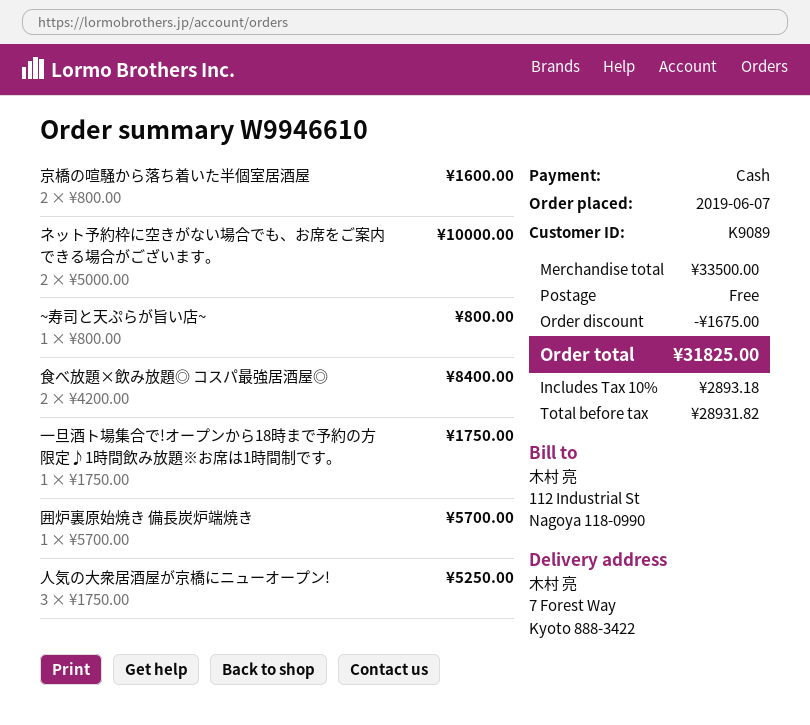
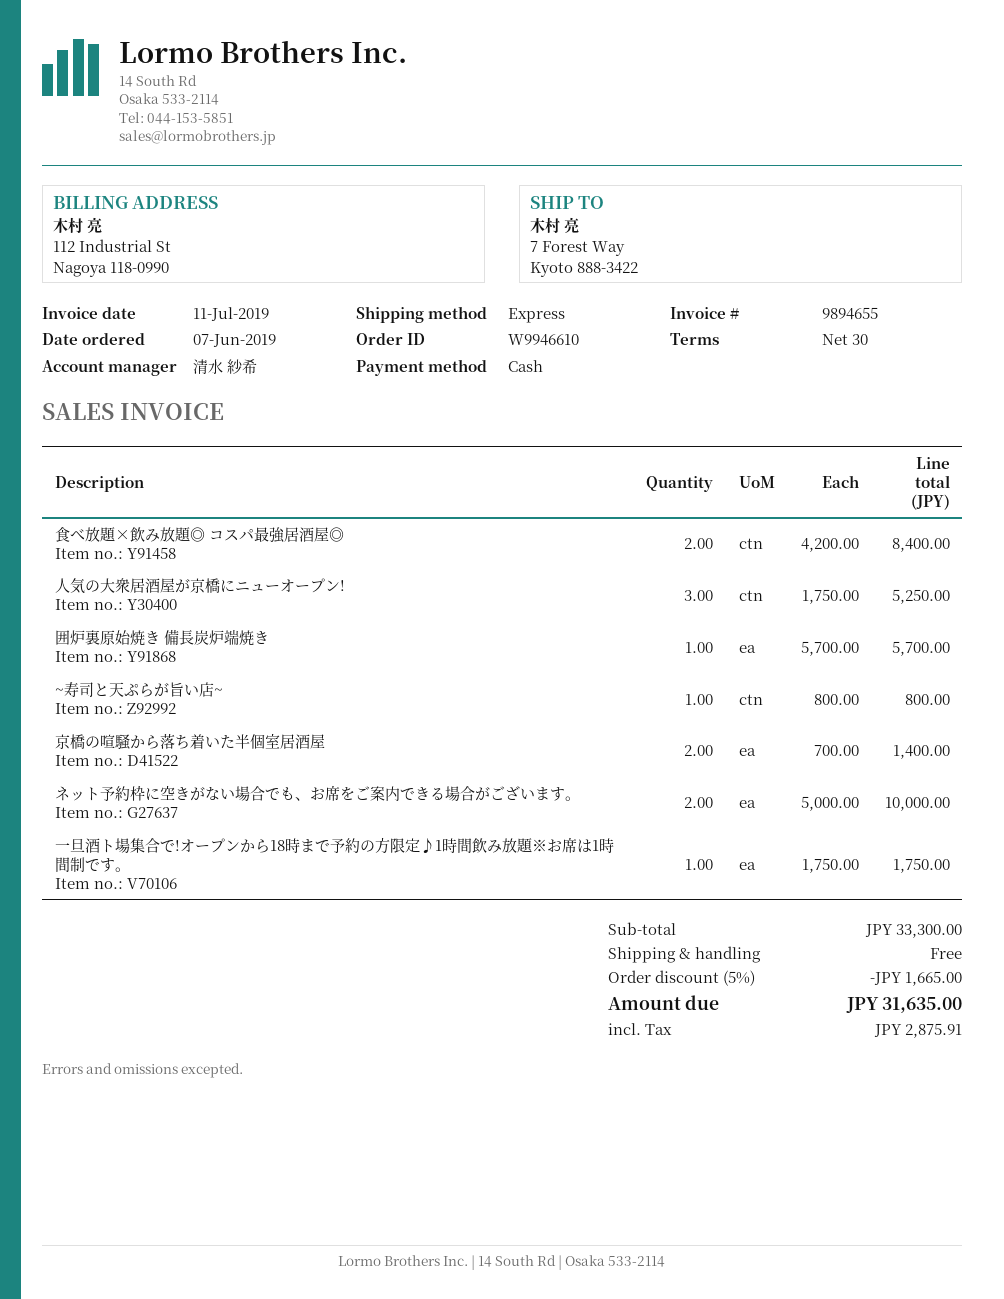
京橋の喧騒から落ち着いた半個室居酒屋: 2 x 800.00 = 1600.00 -> 2 x 700.00 = 1400.00
subtotal: 33500.00 -> 33300.00
discount: 1675.00 -> 1665.00
tax: 2893.18 -> 2875.91
total: 31825.00 -> 31635.00

